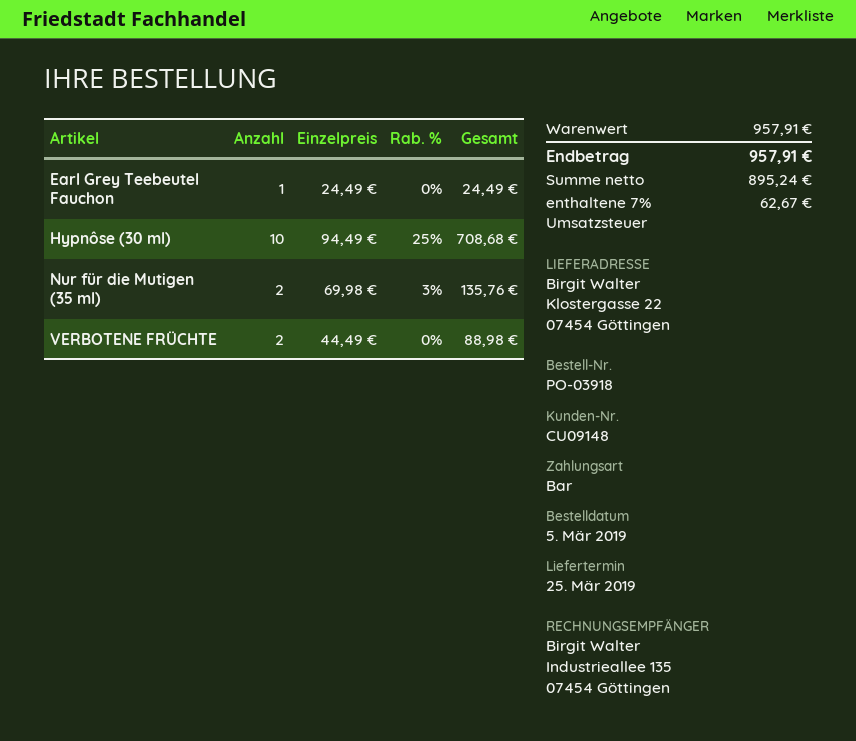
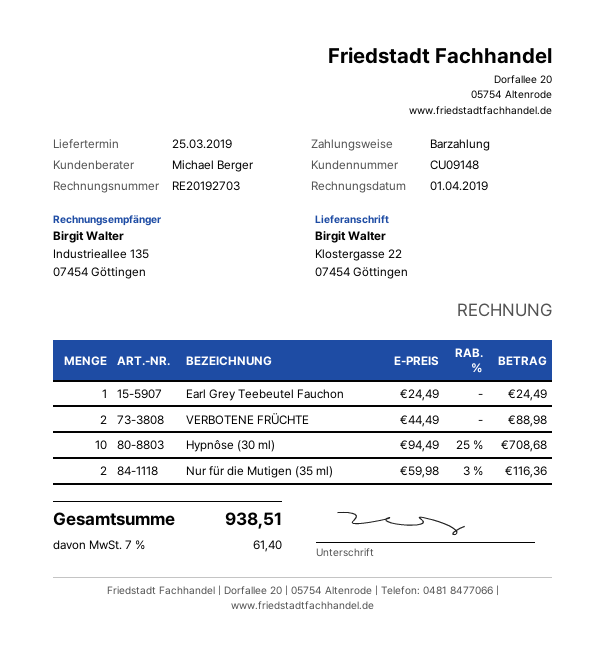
Nur für die Mutigen (35 ml): 2 x 69.98 - 3% = 135.76 -> 2 x 59.98 - 3% = 116.36
tax: 7% = 62.67 -> 7% = 61.40
total: 957.91 -> 938.51

